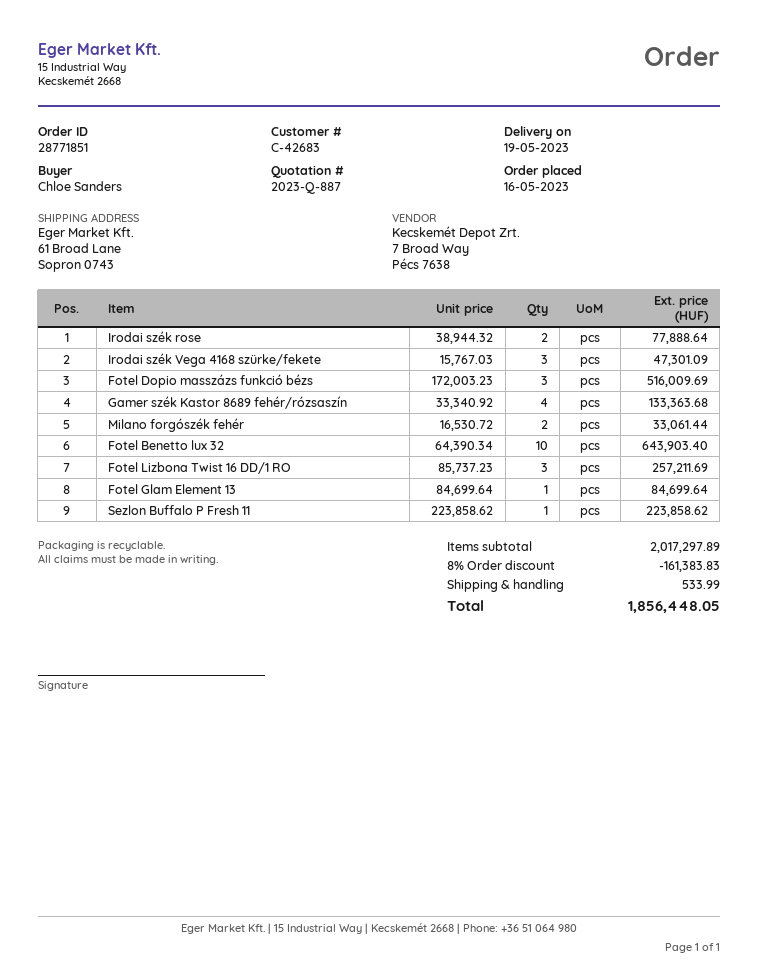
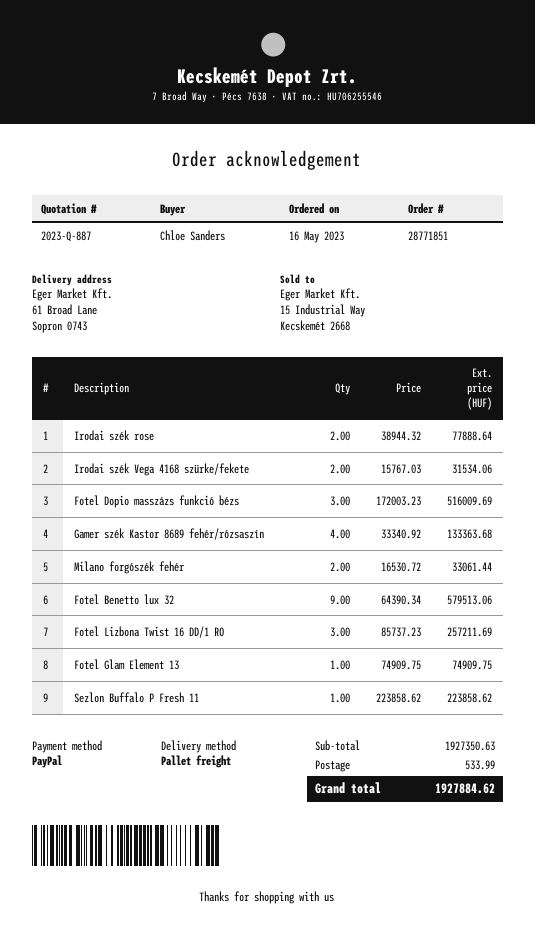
Irodai szék Vega 4168 szürke/fekete: 3 x 15767.03 = 47301.09 -> 2 x 15767.03 = 31534.06
Fotel Benetto lux 32: 10 x 64390.34 = 643903.40 -> 9 x 64390.34 = 579513.06
Fotel Glam Element 13: 1 x 84699.64 = 84699.64 -> 1 x 74909.75 = 74909.75
subtotal: 2017297.89 -> 1927350.63
discount: 8% = 161383.83 -> none
total: 1856448.05 -> 1927884.62

